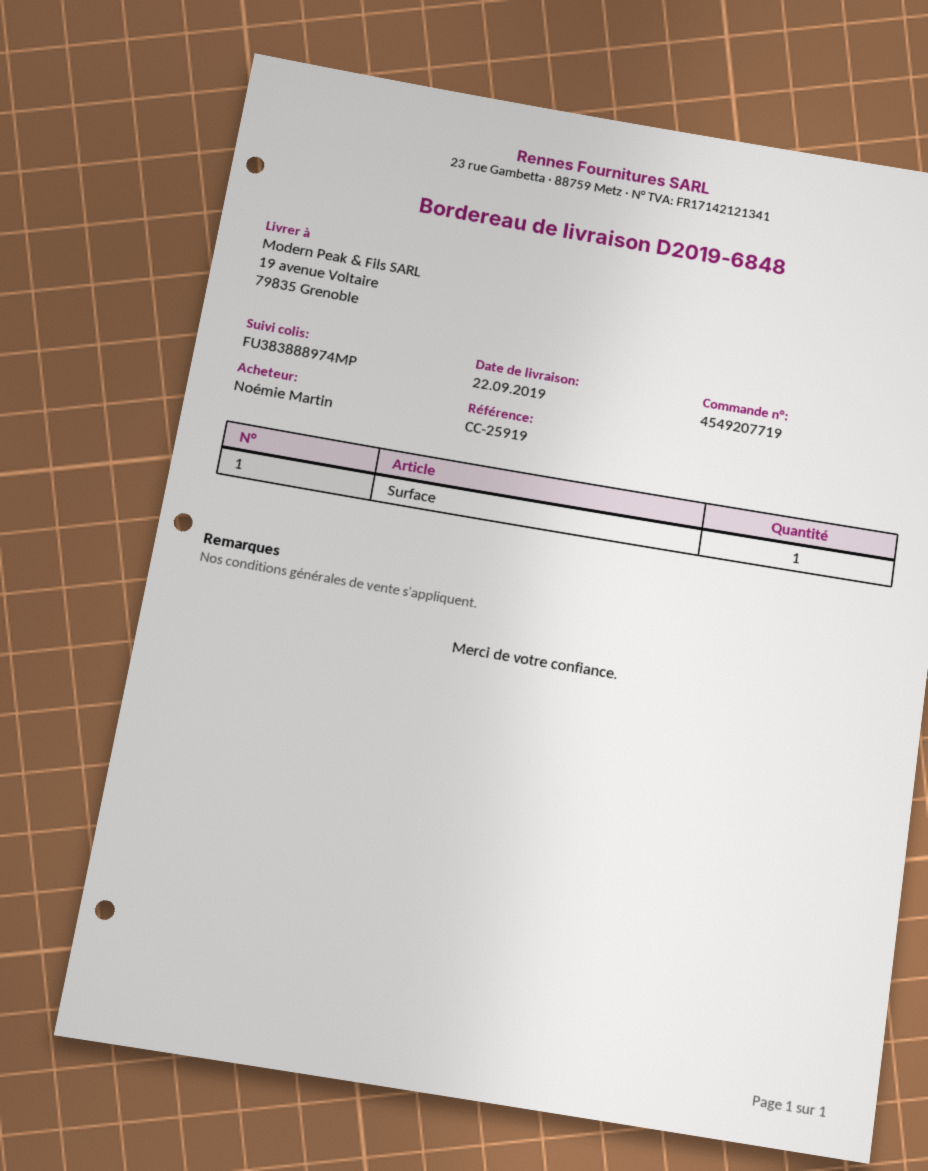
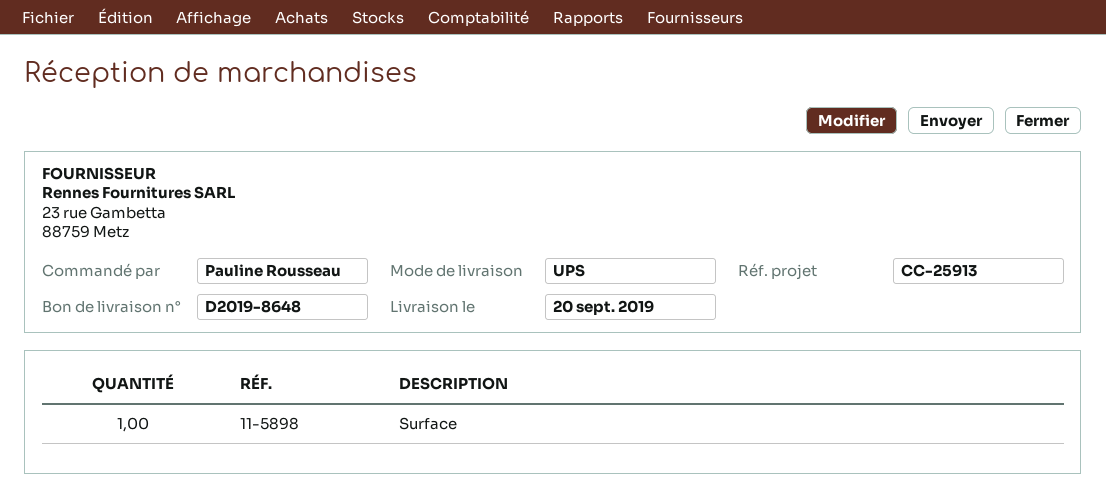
delivery note number: D2019-6848 -> D2019-8648
delivery date: 2019-09-22 -> 2019-09-20
reference: CC-25919 -> CC-25913
ordered by: Noémie Martin -> Pauline Rousseau

